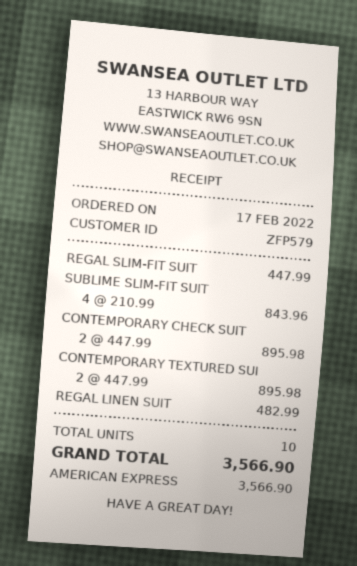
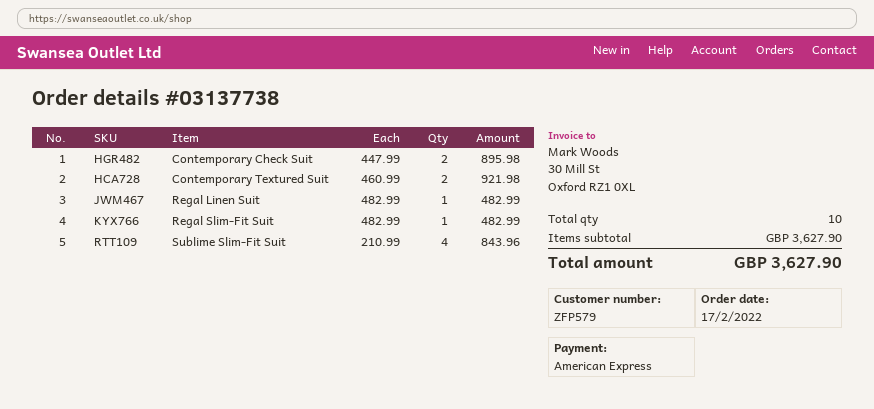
REGAL SLIM-FIT SUIT: 1 x 447.99 = 447.99 -> 1 x 482.99 = 482.99
CONTEMPORARY TEXTURED SUI: 2 x 447.99 = 895.98 -> 2 x 460.99 = 921.98
total: 3566.90 -> 3627.90

